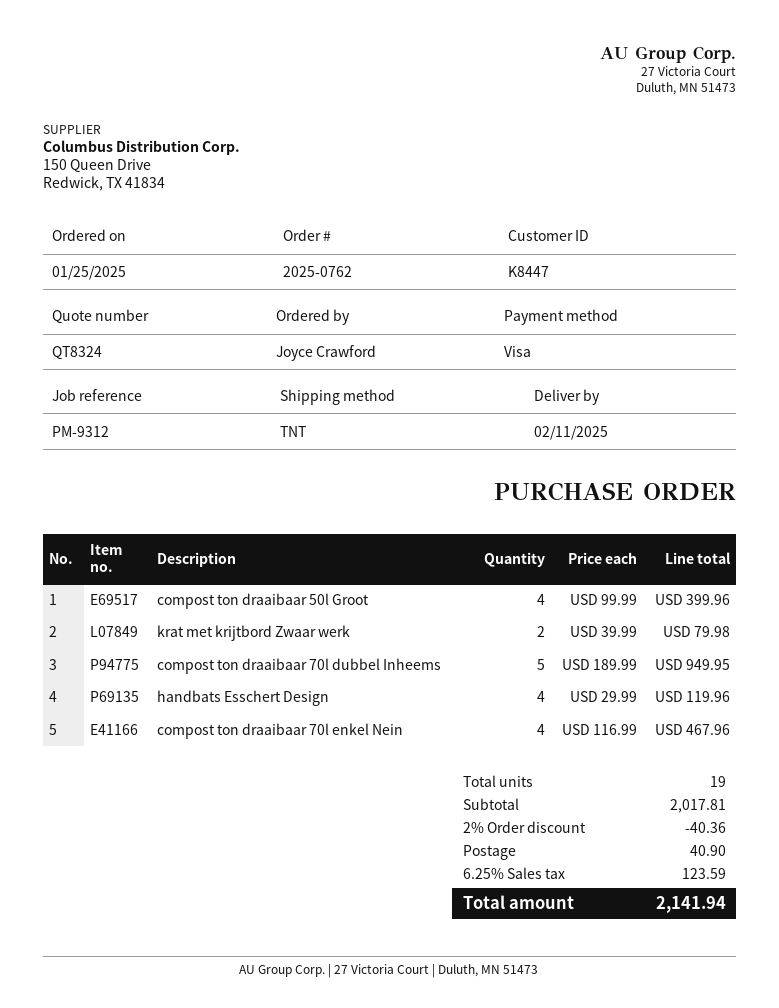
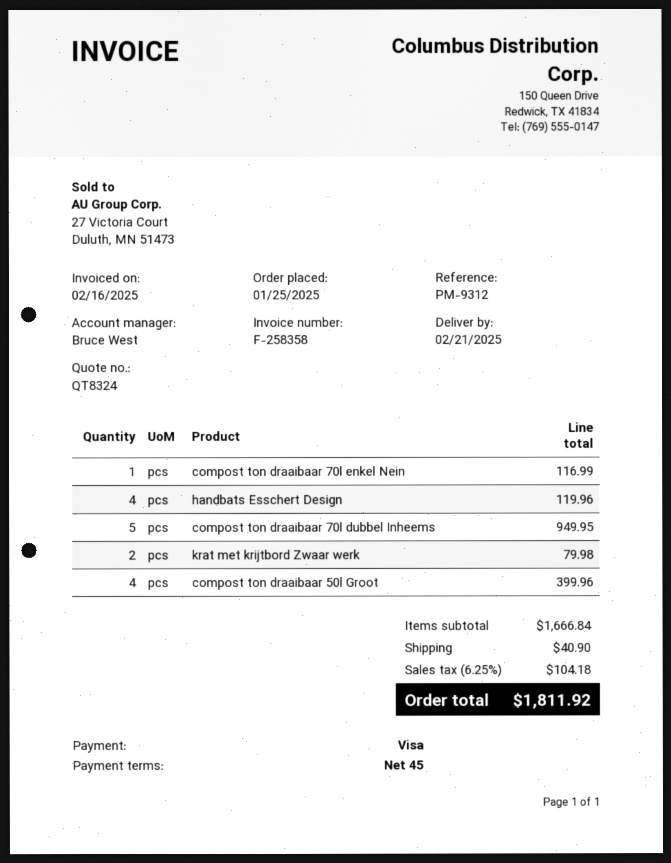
delivery date: 2025-02-11 -> 2025-02-21
compost ton draaibaar 70l enkel Nein: 4 for 467.96 -> 1 for 116.99
subtotal: 2017.81 -> 1666.84
discount: 2% = 40.36 -> none
tax: 6.25% = 123.59 -> 6.25% = 104.18
total: 2141.94 -> 1811.92

